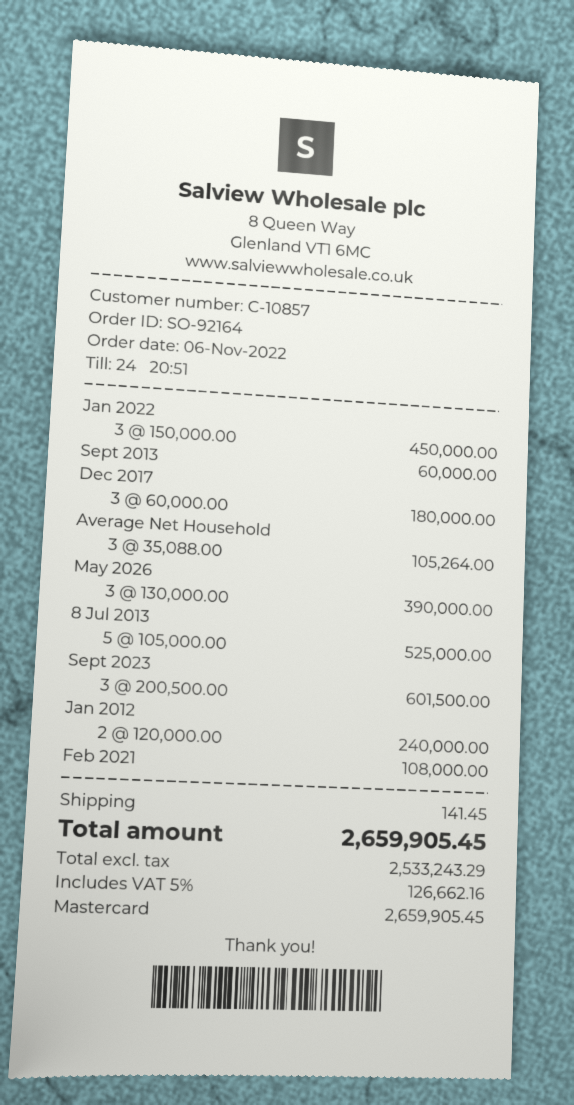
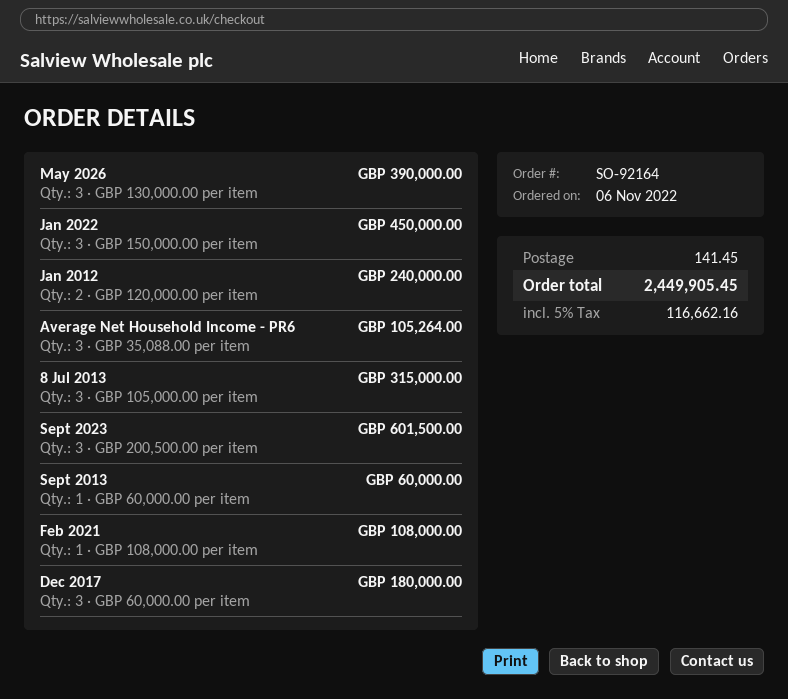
8 Jul 2013: 5 x 105000.00 = 525000.00 -> 3 x 105000.00 = 315000.00
tax: 5% = 126662.16 -> 5% = 116662.16
total: 2659905.45 -> 2449905.45

